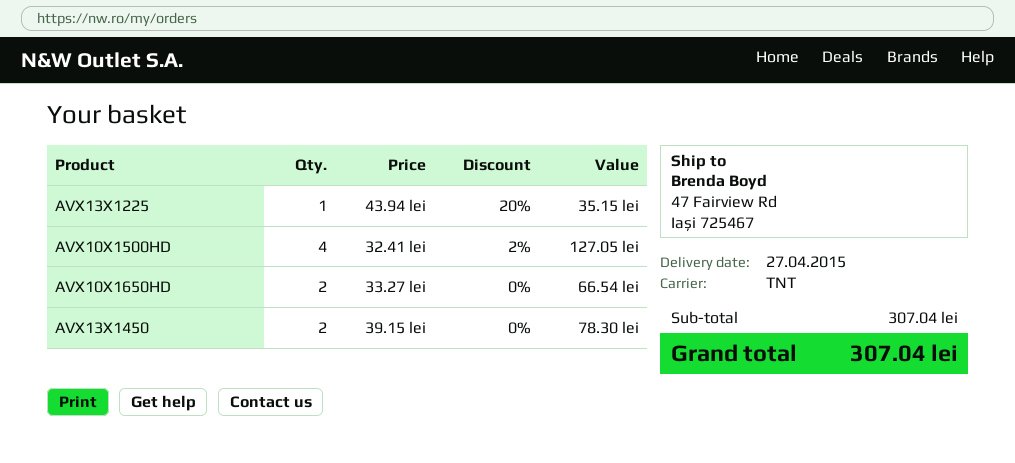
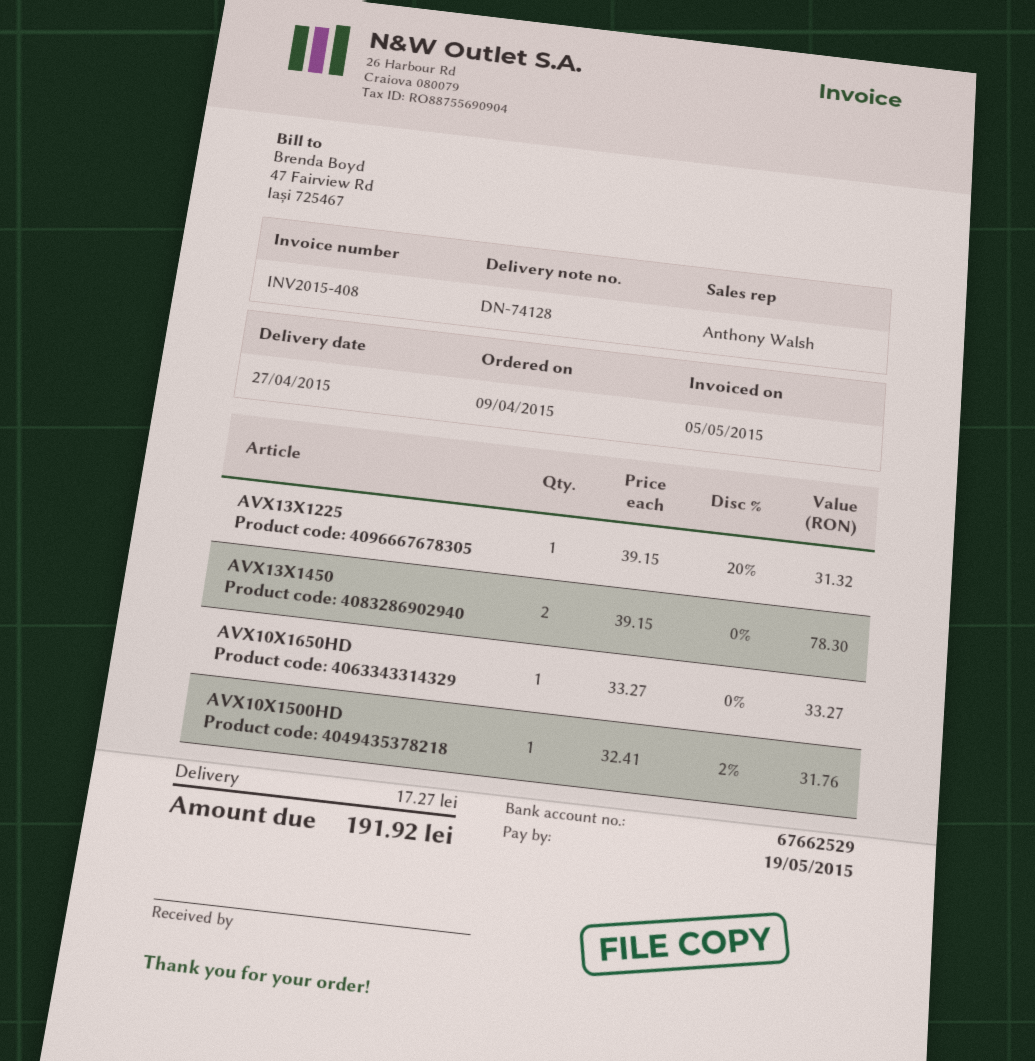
AVX13X1225: 1 x 43.94 - 20% = 35.15 -> 1 x 39.15 - 20% = 31.32
AVX10X1500HD: 4 x 32.41 - 2% = 127.05 -> 1 x 32.41 - 2% = 31.76
AVX10X1650HD: 2 x 33.27 = 66.54 -> 1 x 33.27 = 33.27
shipping: none -> 17.27
total: 307.04 -> 191.92

